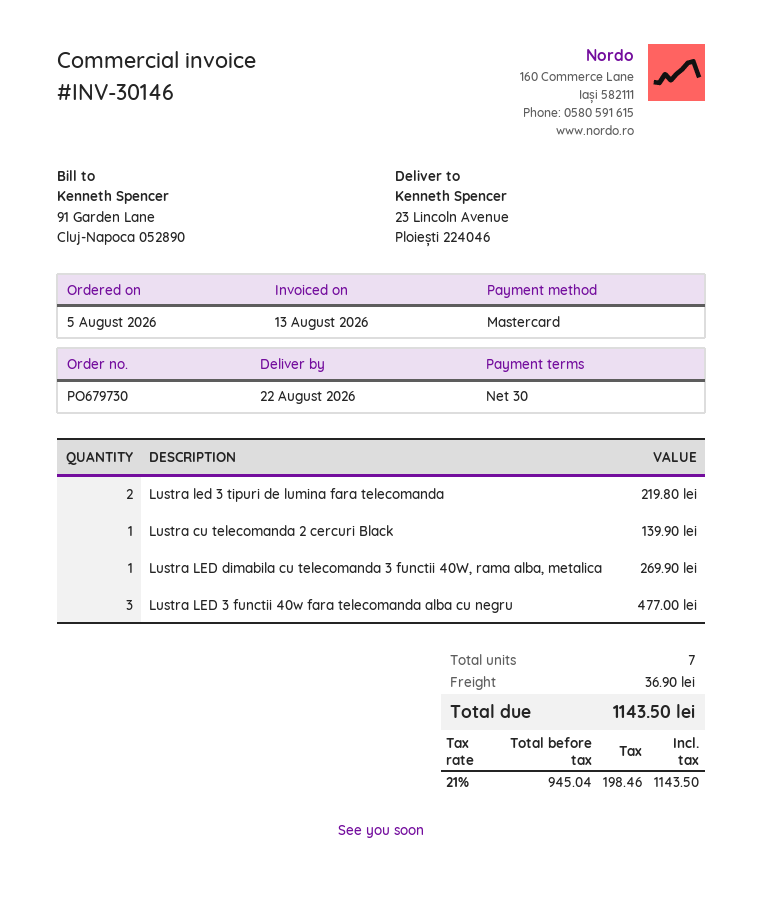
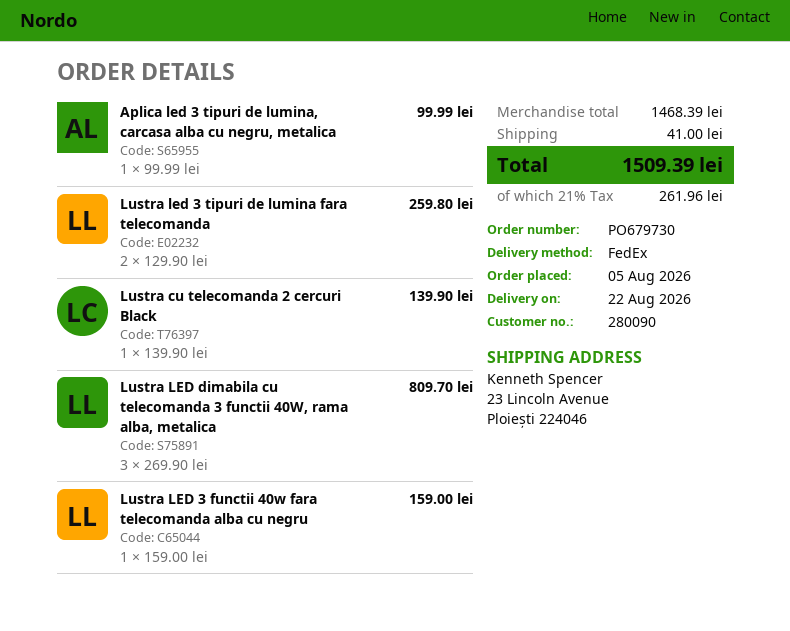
Lustra led 3 tipuri de lumina fara telecomanda: 2 for 219.80 -> 2 for 259.80
Lustra LED dimabila cu telecomanda 3 functii 40W, rama alba, metalica: 1 for 269.90 -> 3 for 809.70
Lustra LED 3 functii 40w fara telecomanda alba cu negru: 3 for 477.00 -> 1 for 159.00
Aplica led 3 tipuri de lumina, carcasa alba cu negru, metalica: none -> 1 for 99.99
shipping: 36.90 -> 41.00
tax: 21% = 198.46 -> 21% = 261.96
total: 1143.50 -> 1509.39

